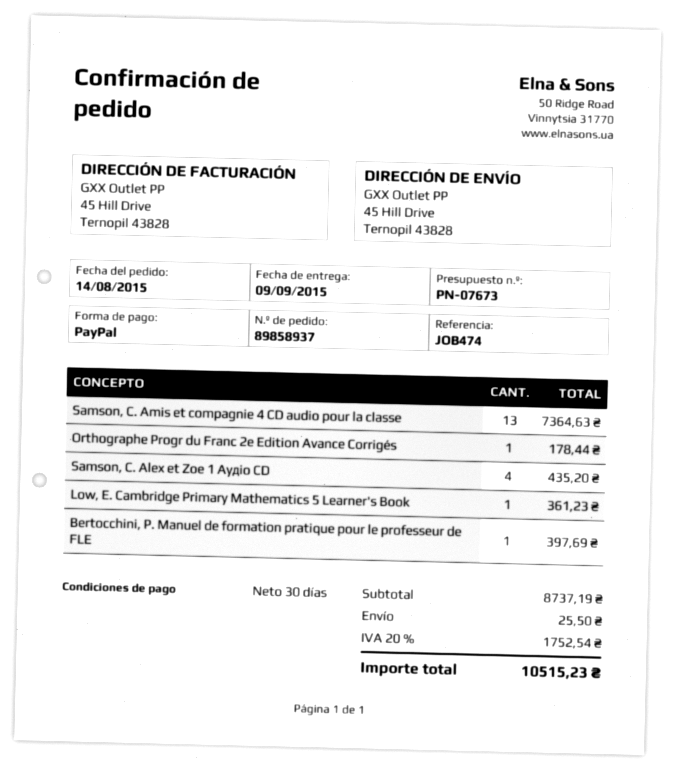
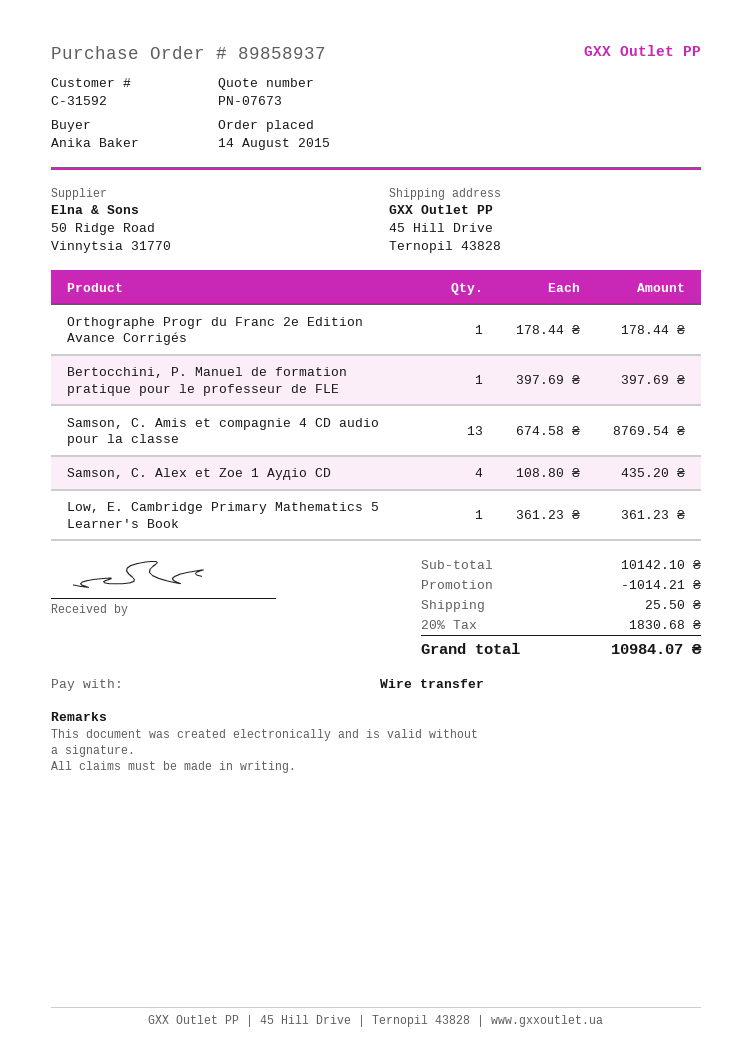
payment method: PayPal -> bank transfer
Samson, C. Amis et compagnie 4 CD audio pour la classe: 13 for 7364.63 -> 13 for 8769.54
subtotal: 8737.19 -> 10142.10
discount: none -> 1014.21
tax: 20% = 1752.54 -> 20% = 1830.68
total: 10515.23 -> 10984.07

